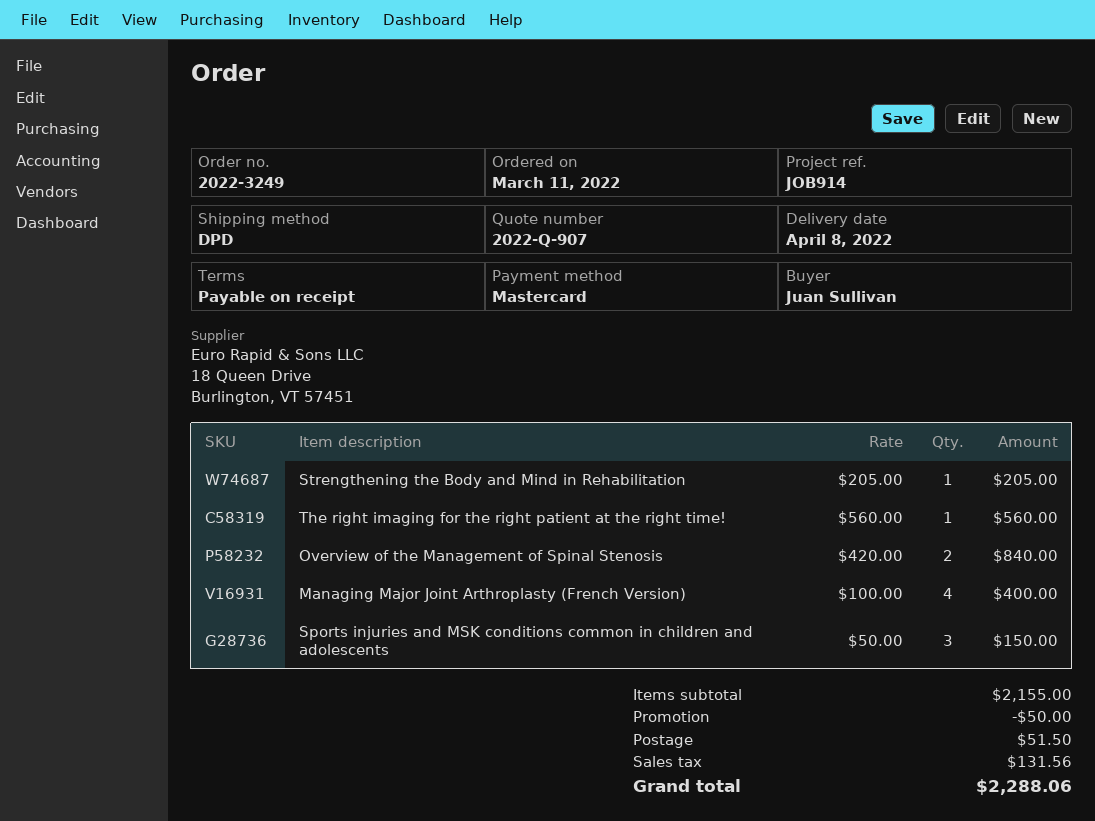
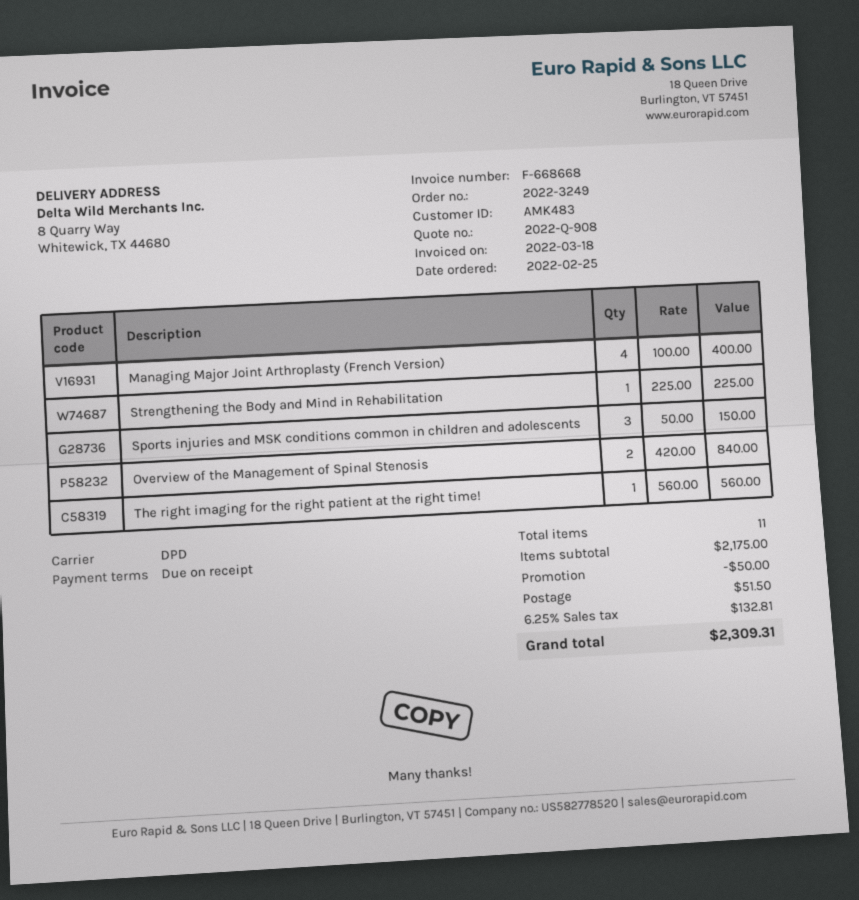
quote number: 2022-Q-907 -> 2022-Q-908
order date: 2022-03-11 -> 2022-02-25
Strengthening the Body and Mind in Rehabilitation: 1 x 205.00 = 205.00 -> 1 x 225.00 = 225.00
subtotal: 2155.00 -> 2175.00
tax: 131.56 -> 132.81
total: 2288.06 -> 2309.31

